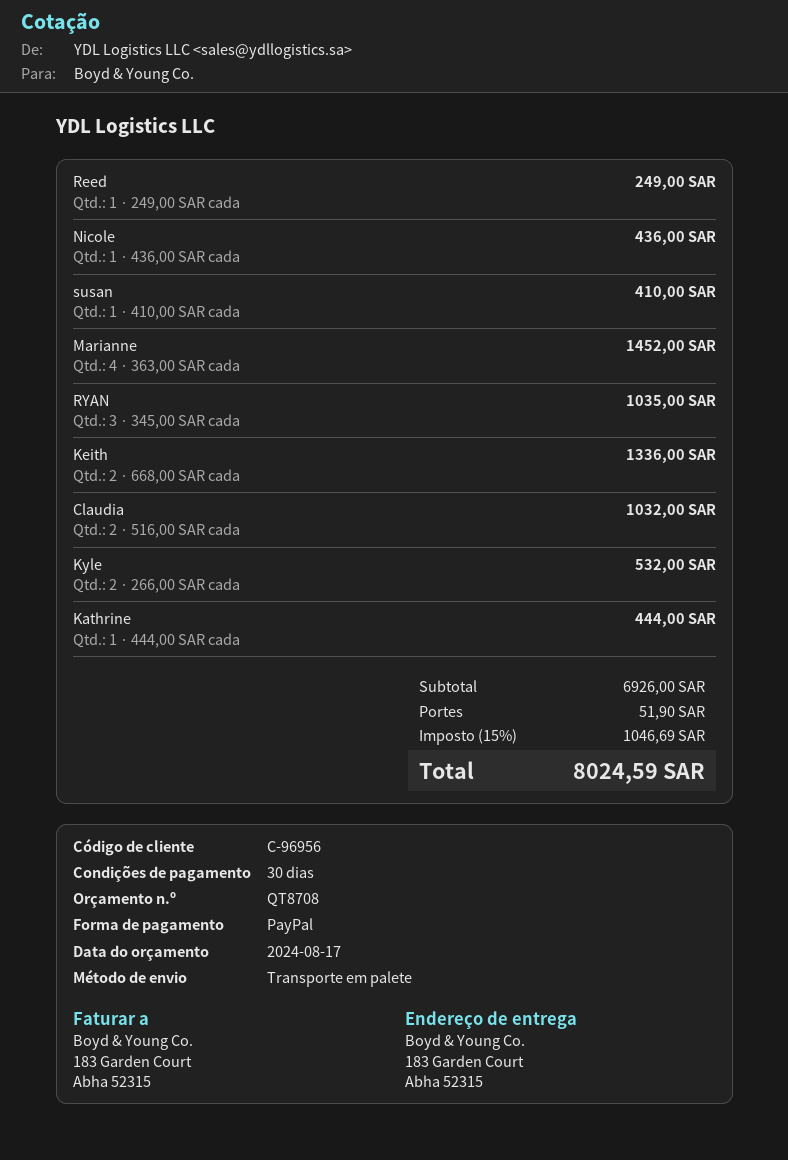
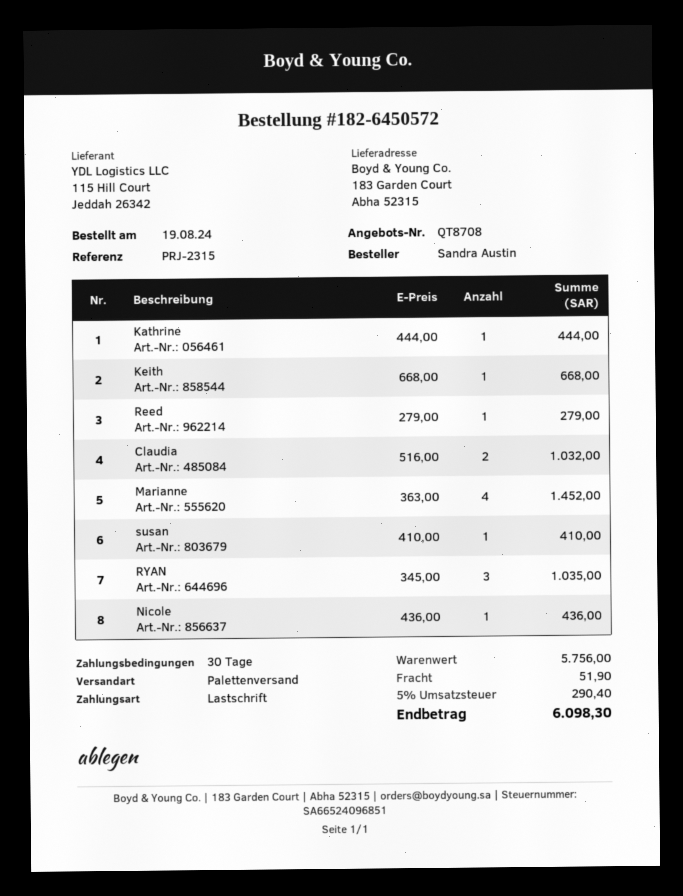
payment method: PayPal -> direct debit
Reed: 1 x 249.00 = 249.00 -> 1 x 279.00 = 279.00
Keith: 2 x 668.00 = 1336.00 -> 1 x 668.00 = 668.00
Kyle: 2 x 266.00 = 532.00 -> none
subtotal: 6926.00 -> 5756.00
tax: 15% = 1046.69 -> 5% = 290.40
total: 8024.59 -> 6098.30

